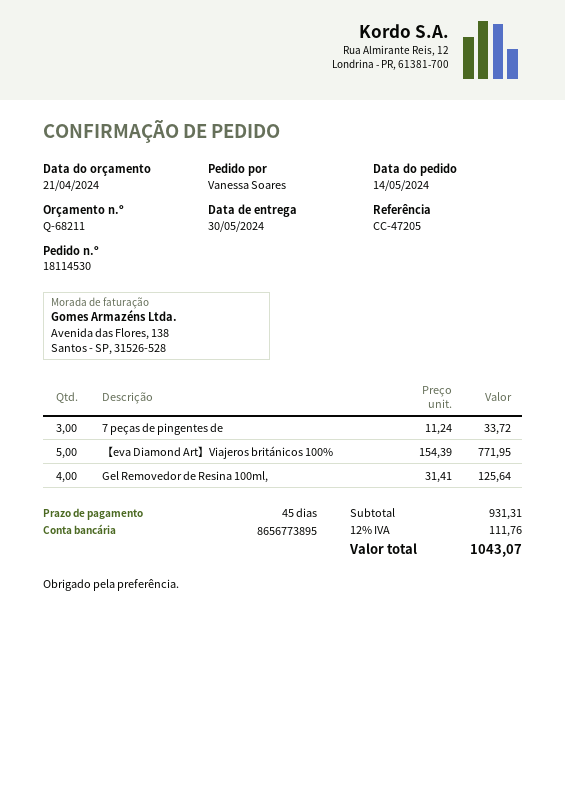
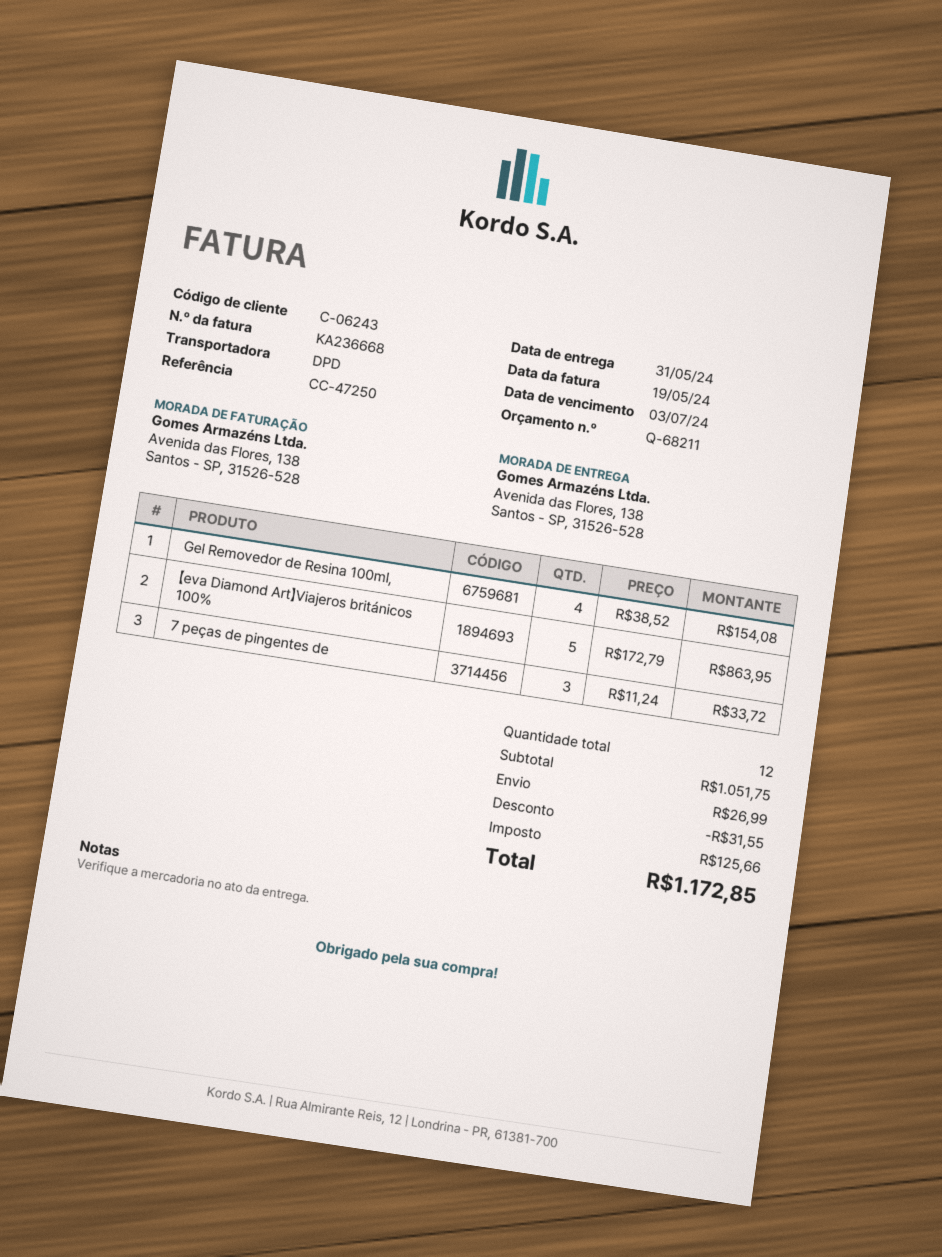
delivery date: 2024-05-30 -> 2024-05-31
reference: CC-47205 -> CC-47250
【eva Diamond Art】Viajeros británicos 100%: 5 x 154.39 = 771.95 -> 5 x 172.79 = 863.95
Gel Removedor de Resina 100ml,: 4 x 31.41 = 125.64 -> 4 x 38.52 = 154.08
subtotal: 931.31 -> 1051.75
discount: none -> 31.55
shipping: none -> 26.99
tax: 111.76 -> 125.66
total: 1043.07 -> 1172.85

